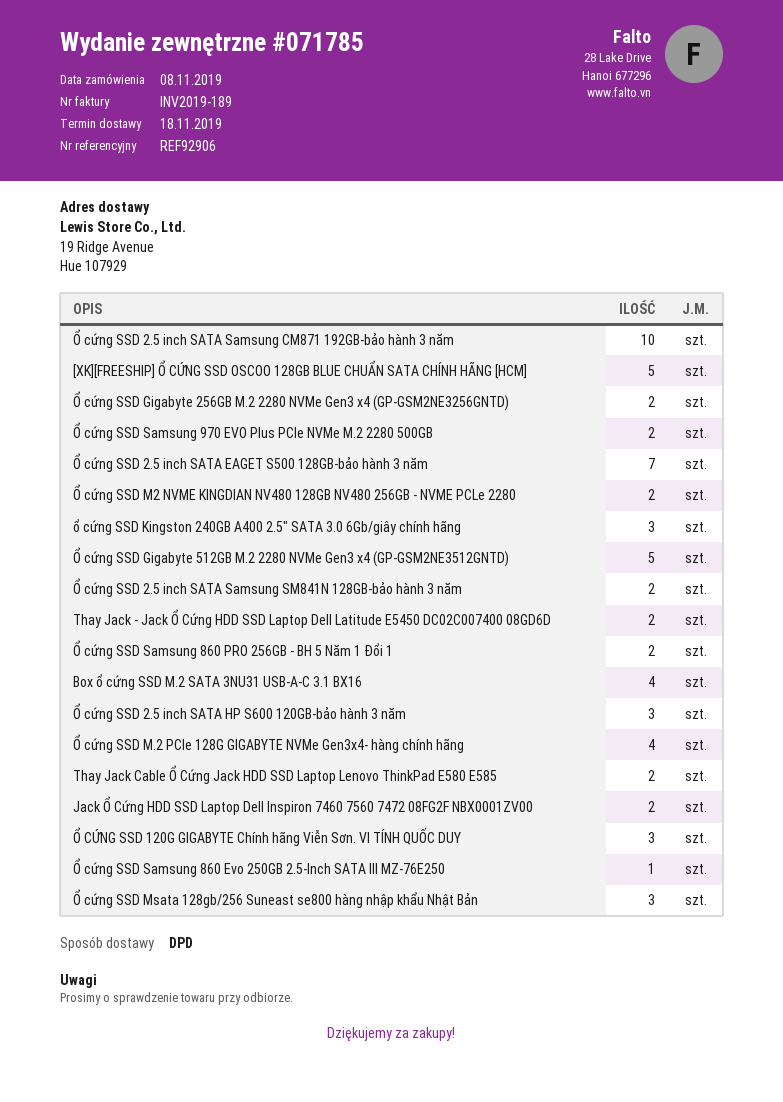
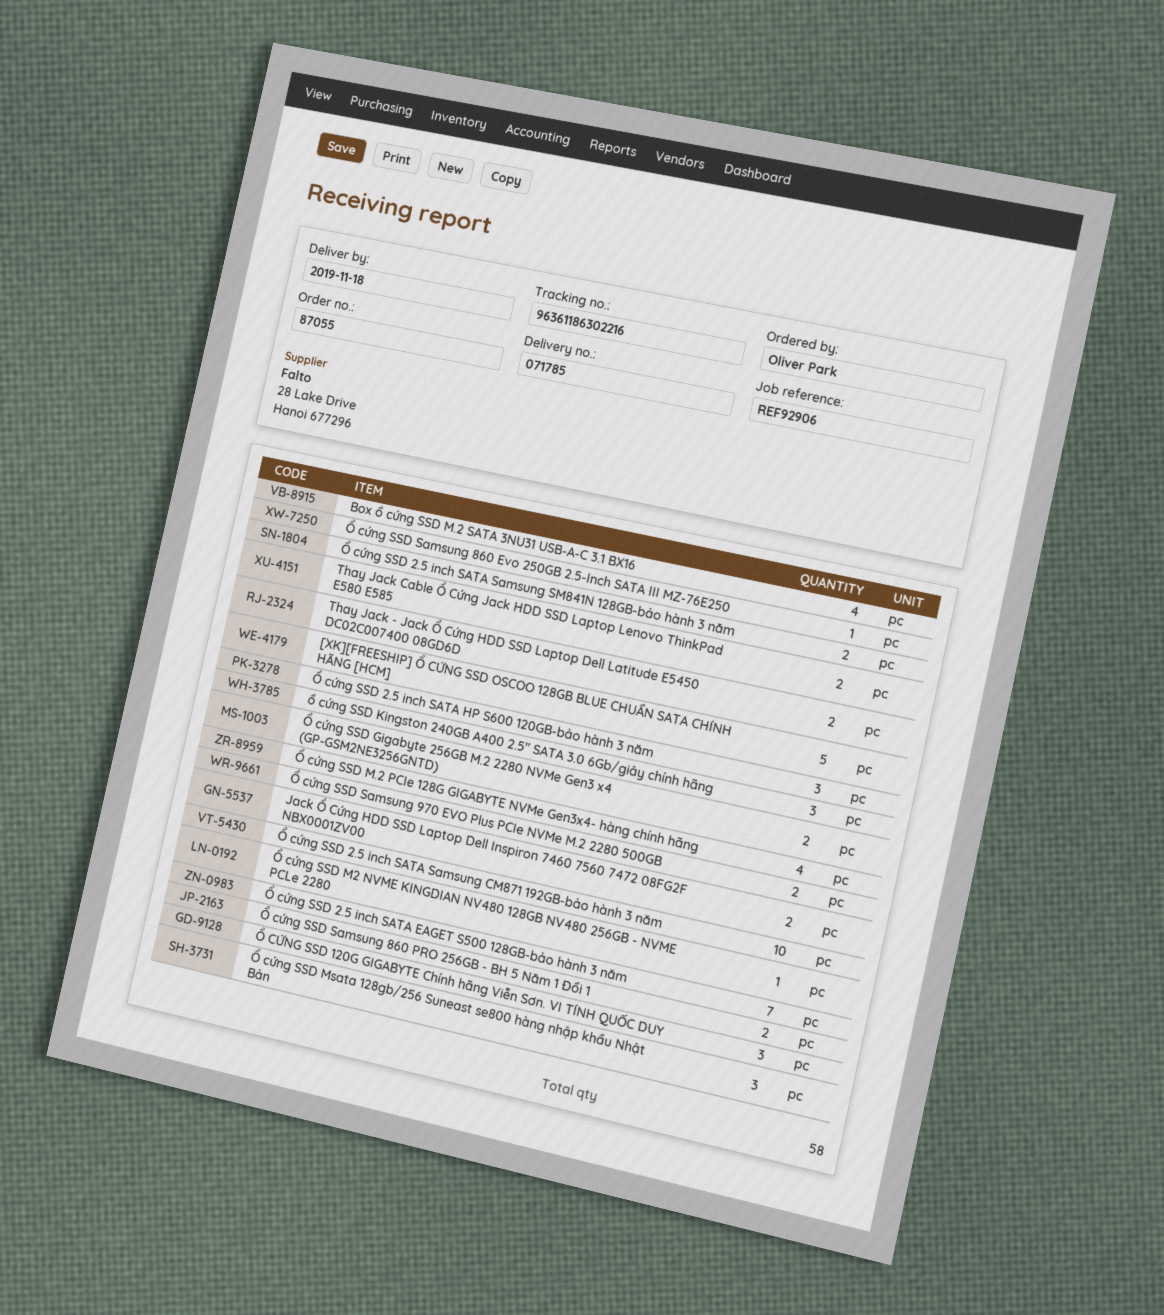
Ổ cứng SSD M2 NVME KINGDIAN NV480 128GB NV480 256GB - NVME PCLe 2280: 2 -> 1
Ổ cứng SSD Gigabyte 512GB M.2 2280 NVMe Gen3 x4 (GP-GSM2NE3512GNTD): 5 -> none

